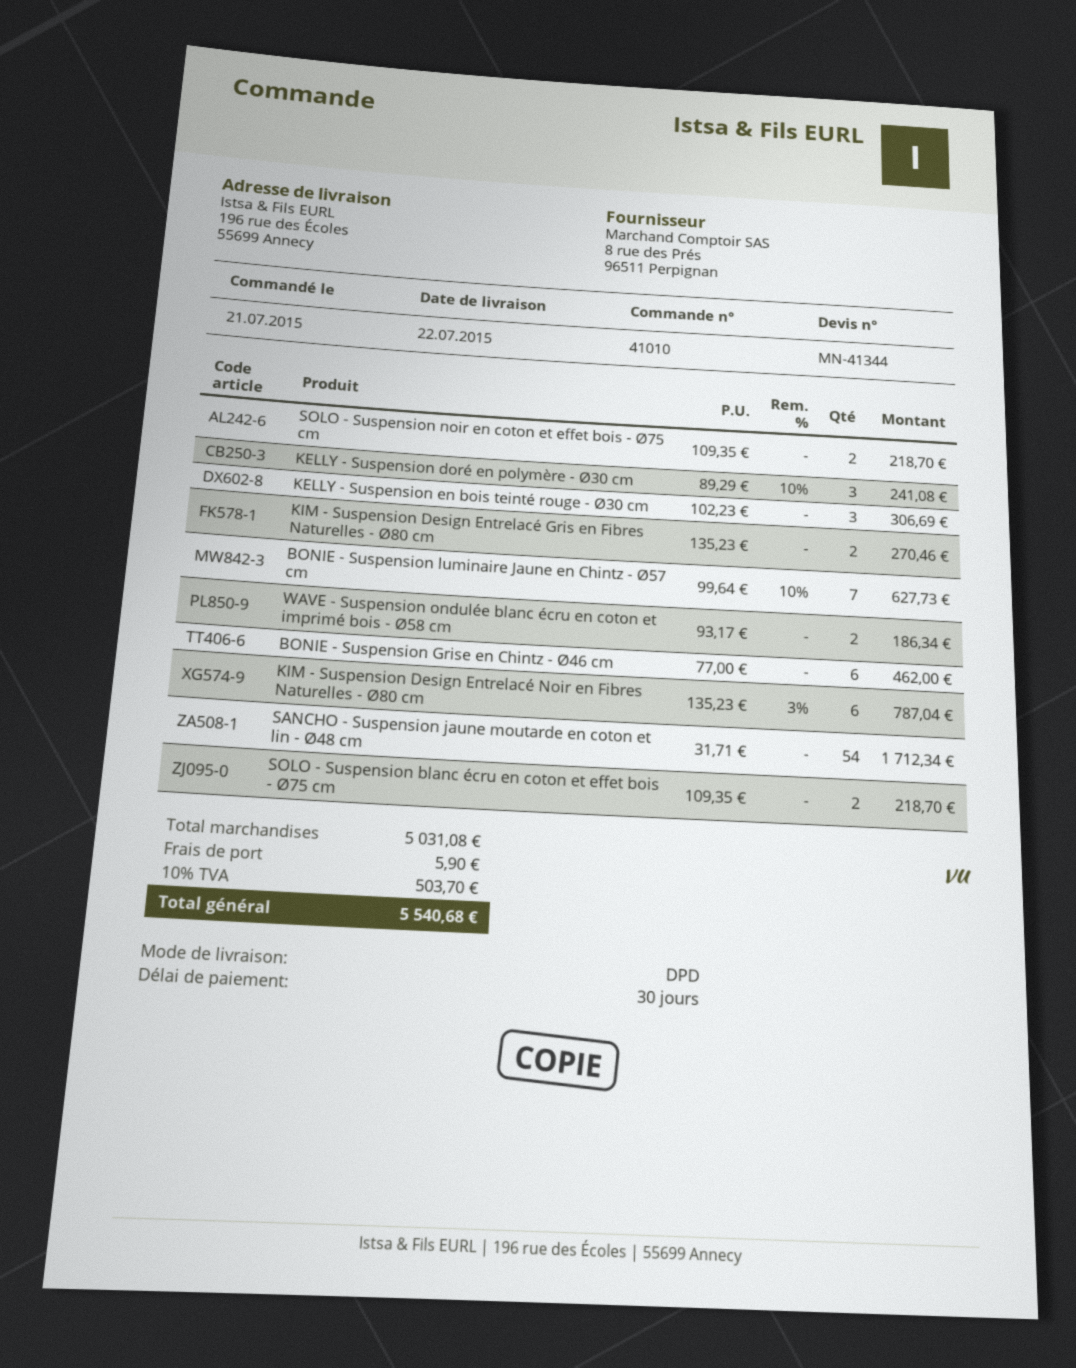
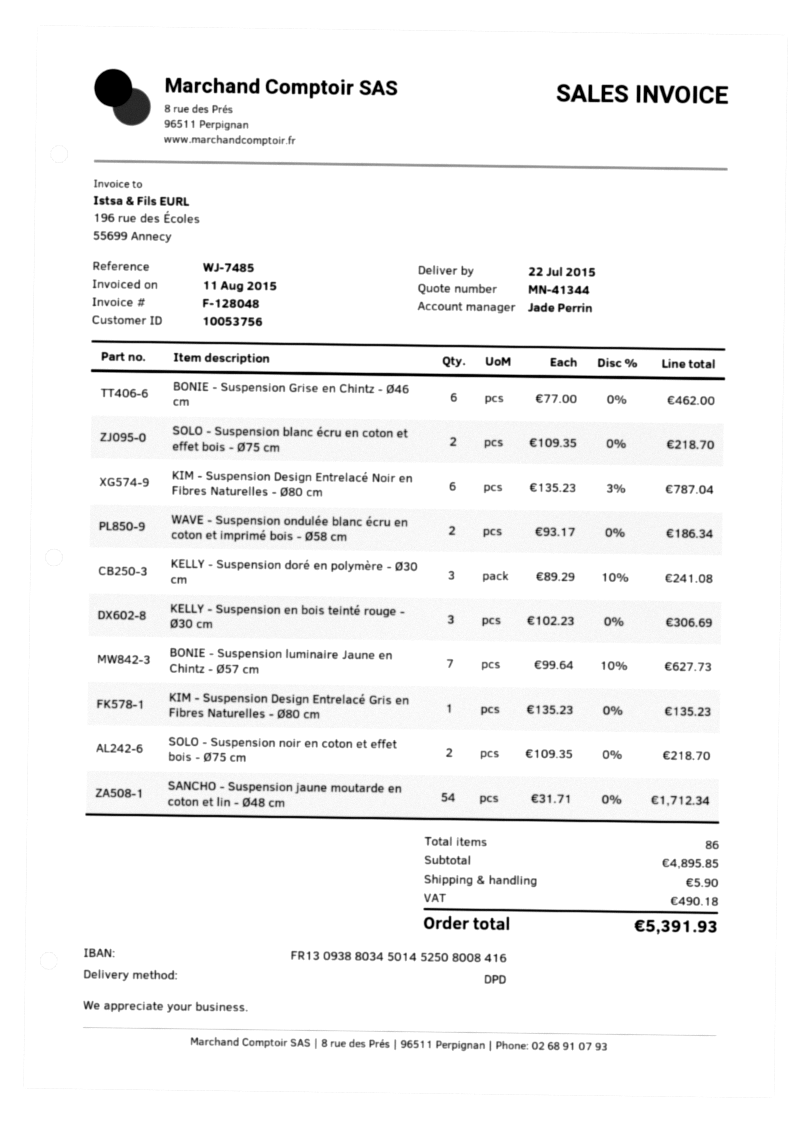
KIM - Suspension Design Entrelacé Gris en Fibres Naturelles - Ø80 cm: 2 x 135.23 = 270.46 -> 1 x 135.23 = 135.23
subtotal: 5031.08 -> 4895.85
tax: 503.70 -> 490.18
total: 5540.68 -> 5391.93

